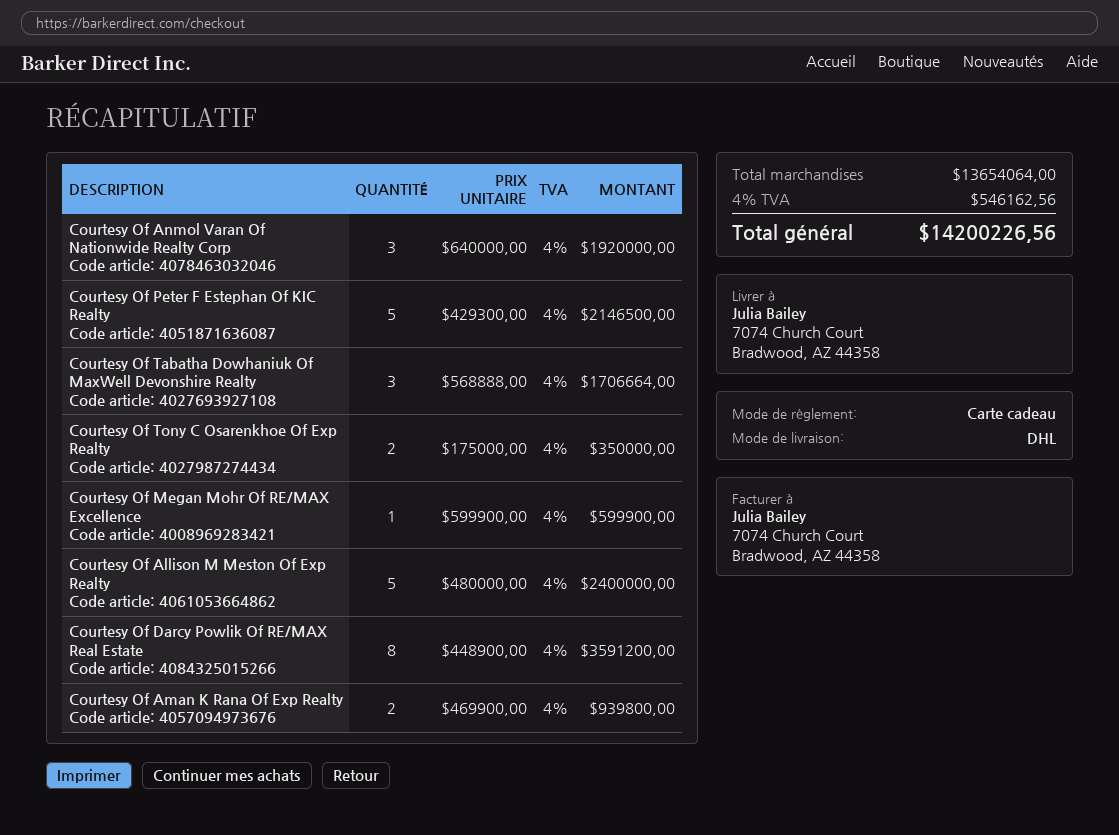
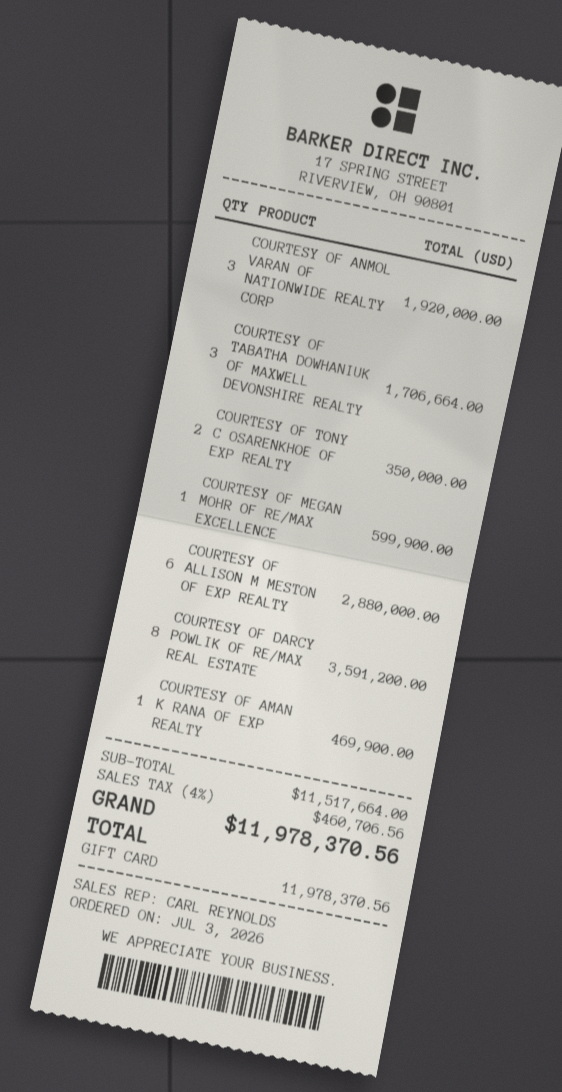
Courtesy Of Peter F Estephan Of KIC Realty: 5 for 2146500.00 -> none
Courtesy Of Allison M Meston Of Exp Realty: 5 for 2400000.00 -> 6 for 2880000.00
Courtesy Of Aman K Rana Of Exp Realty: 2 for 939800.00 -> 1 for 469900.00
subtotal: 13654064.00 -> 11517664.00
tax: 4% = 546162.56 -> 4% = 460706.56
total: 14200226.56 -> 11978370.56

